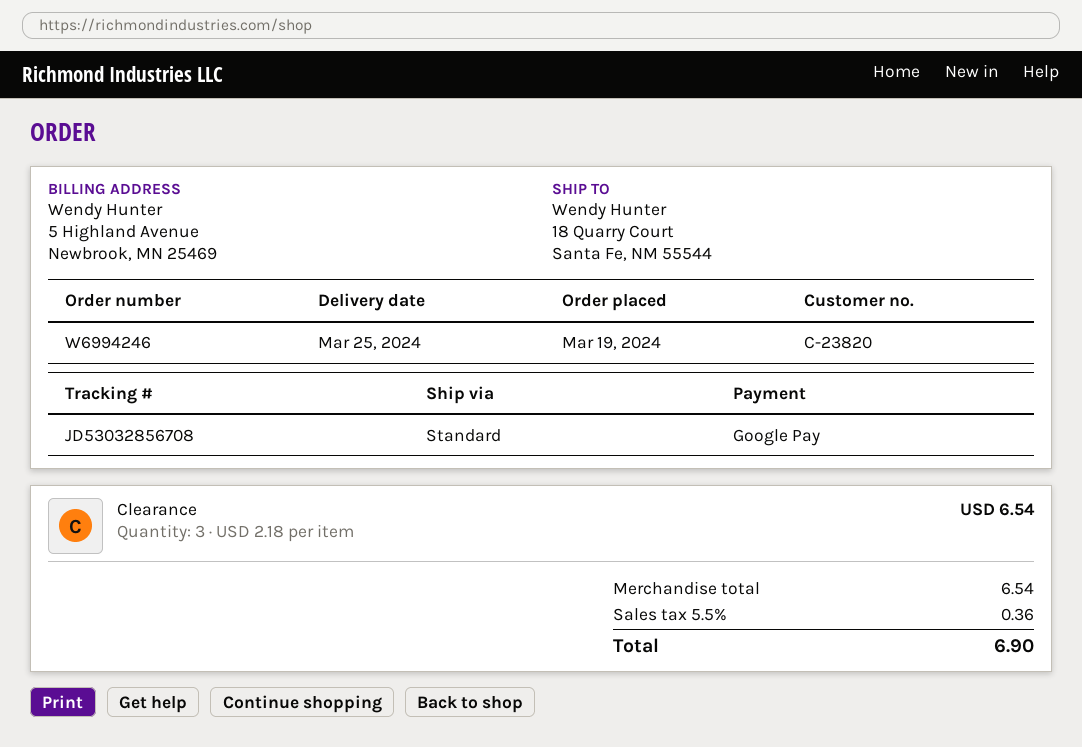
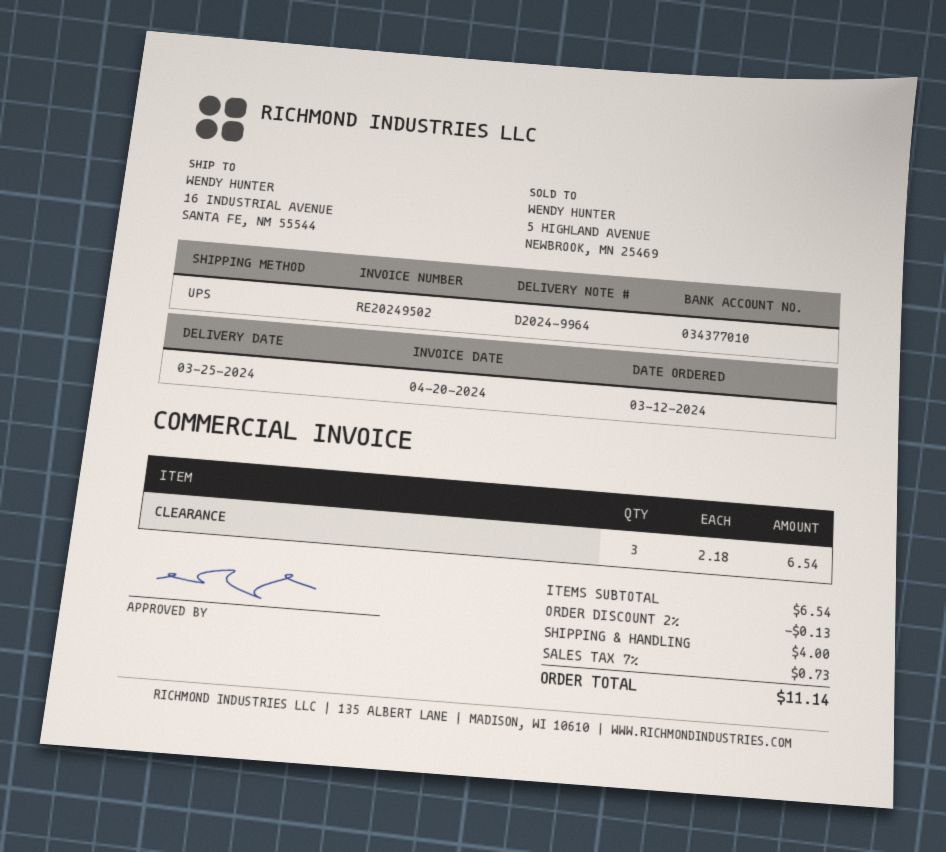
order date: 2024-03-19 -> 2024-03-12
shipping method: standard -> UPS
ship to: 18 Quarry Court, Santa Fe, NM 55544 -> 16 INDUSTRIAL AVENUE, SANTA FE, NM 55544
discount: none -> 2% = 0.13
shipping: none -> 4.00
tax: 5.5% = 0.36 -> 7% = 0.73
total: 6.90 -> 11.14

